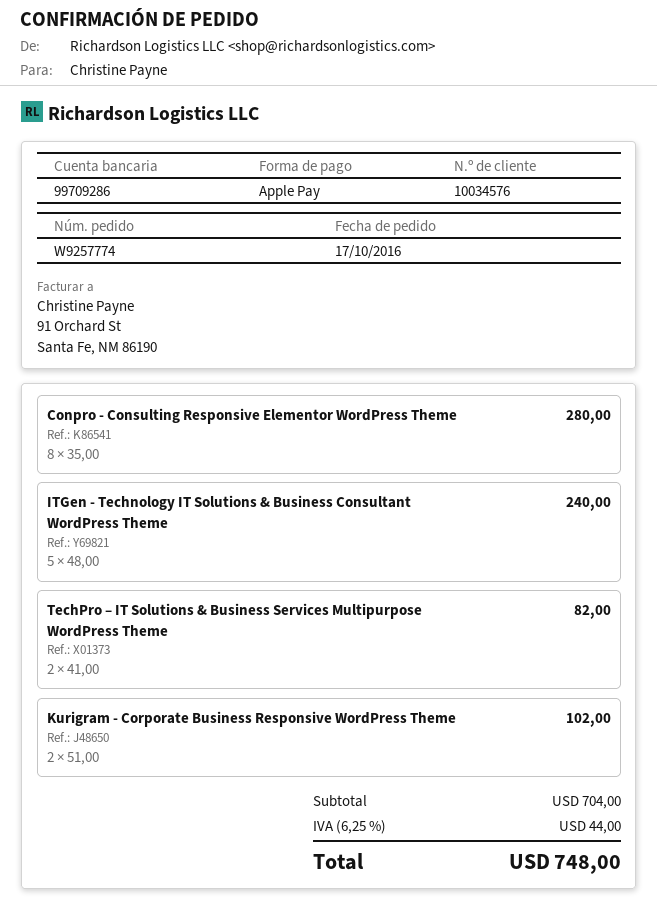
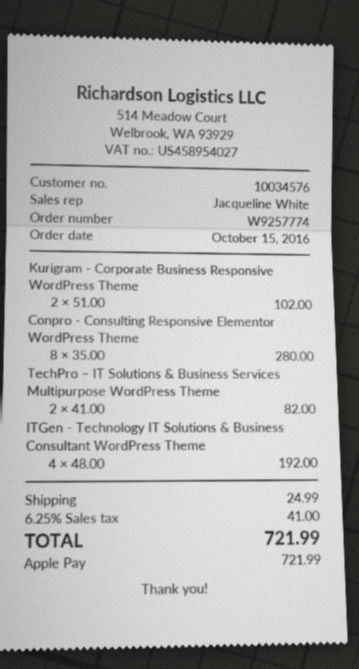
order date: 2016-10-17 -> 2016-10-15
ITGen - Technology IT Solutions & Business Consultant WordPress Theme: 5 x 48.00 = 240.00 -> 4 x 48.00 = 192.00
shipping: none -> 24.99
tax: 6.25% = 44.00 -> 6.25% = 41.00
total: 748.00 -> 721.99

